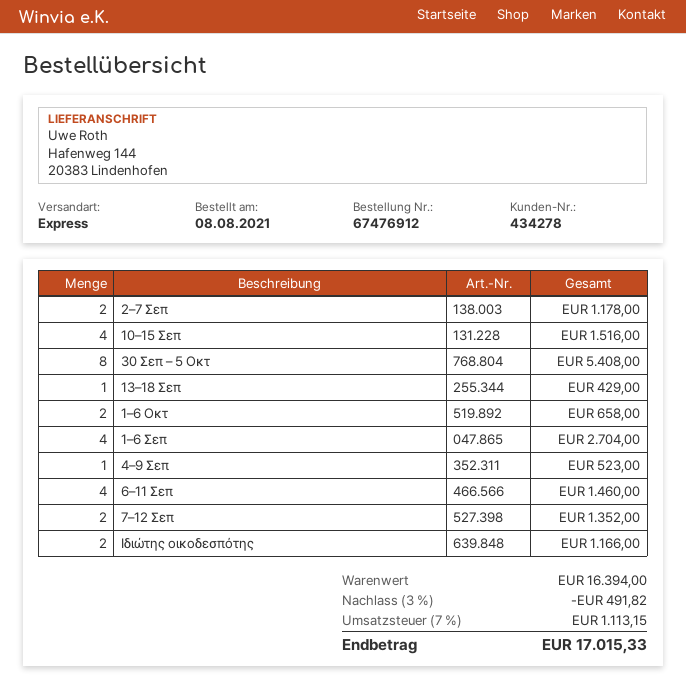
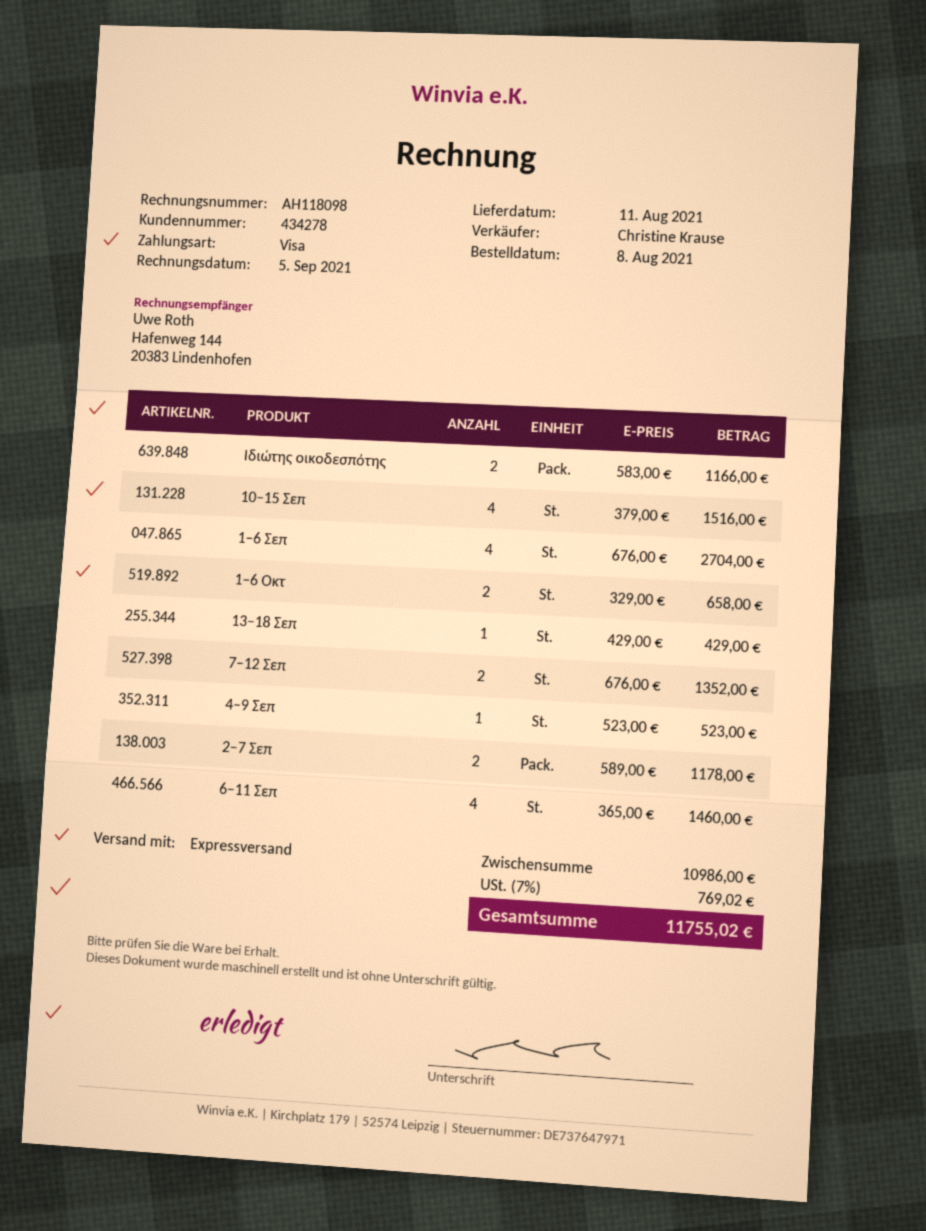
30 Σεπ – 5 Οκτ: 8 for 5408.00 -> none
subtotal: 16394.00 -> 10986.00
discount: 3% = 491.82 -> none
tax: 7% = 1113.15 -> 7% = 769.02
total: 17015.33 -> 11755.02

